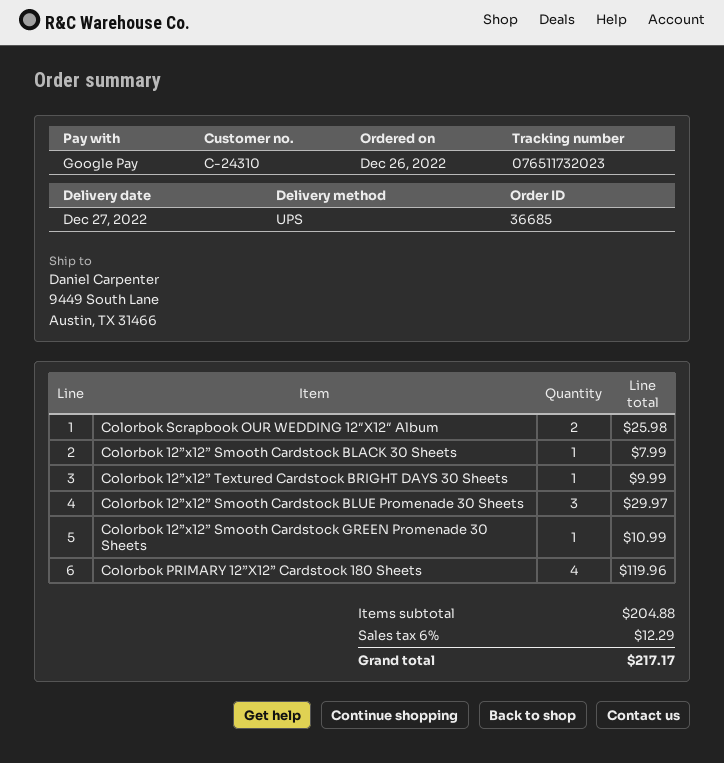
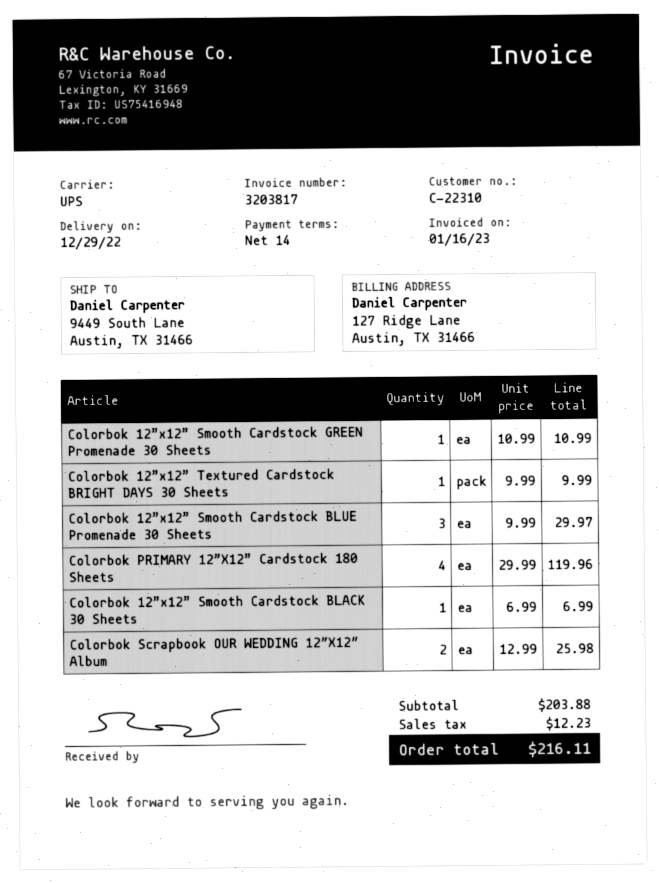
delivery date: 2022-12-27 -> 2022-12-29
customer number: C-24310 -> C-22310
Colorbok 12”x12” Smooth Cardstock BLACK 30 Sheets: 1 for 7.99 -> 1 for 6.99
subtotal: 204.88 -> 203.88
tax: 12.29 -> 12.23
total: 217.17 -> 216.11

